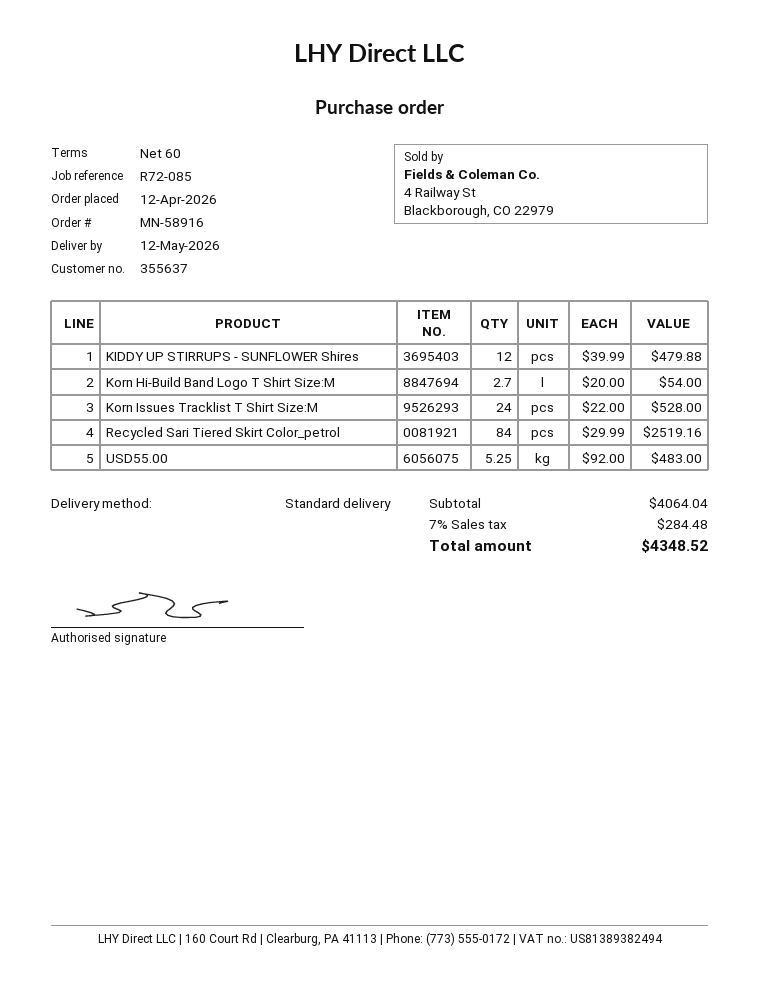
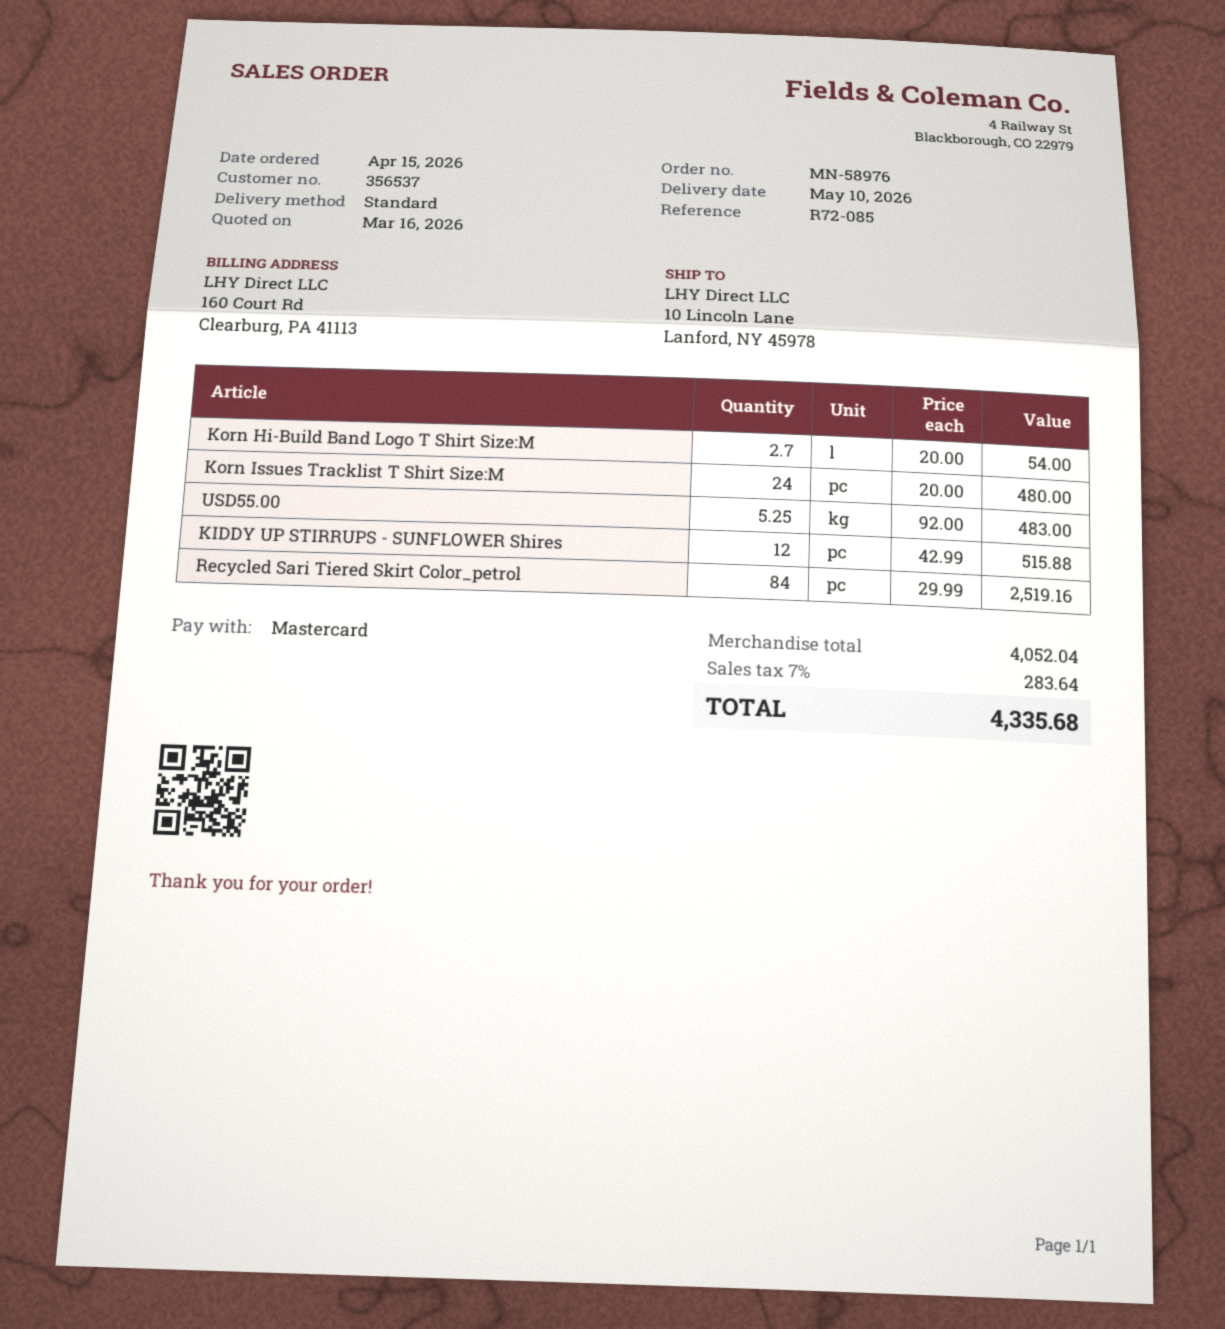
order number: MN-58916 -> MN-58976
order date: 2026-04-12 -> 2026-04-15
delivery date: 2026-05-12 -> 2026-05-10
customer number: 355637 -> 356537
KIDDY UP STIRRUPS - SUNFLOWER Shires: 12 x 39.99 = 479.88 -> 12 x 42.99 = 515.88
Korn Issues Tracklist T Shirt Size:M: 24 x 22.00 = 528.00 -> 24 x 20.00 = 480.00
subtotal: 4064.04 -> 4052.04
tax: 7% = 284.48 -> 7% = 283.64
total: 4348.52 -> 4335.68

